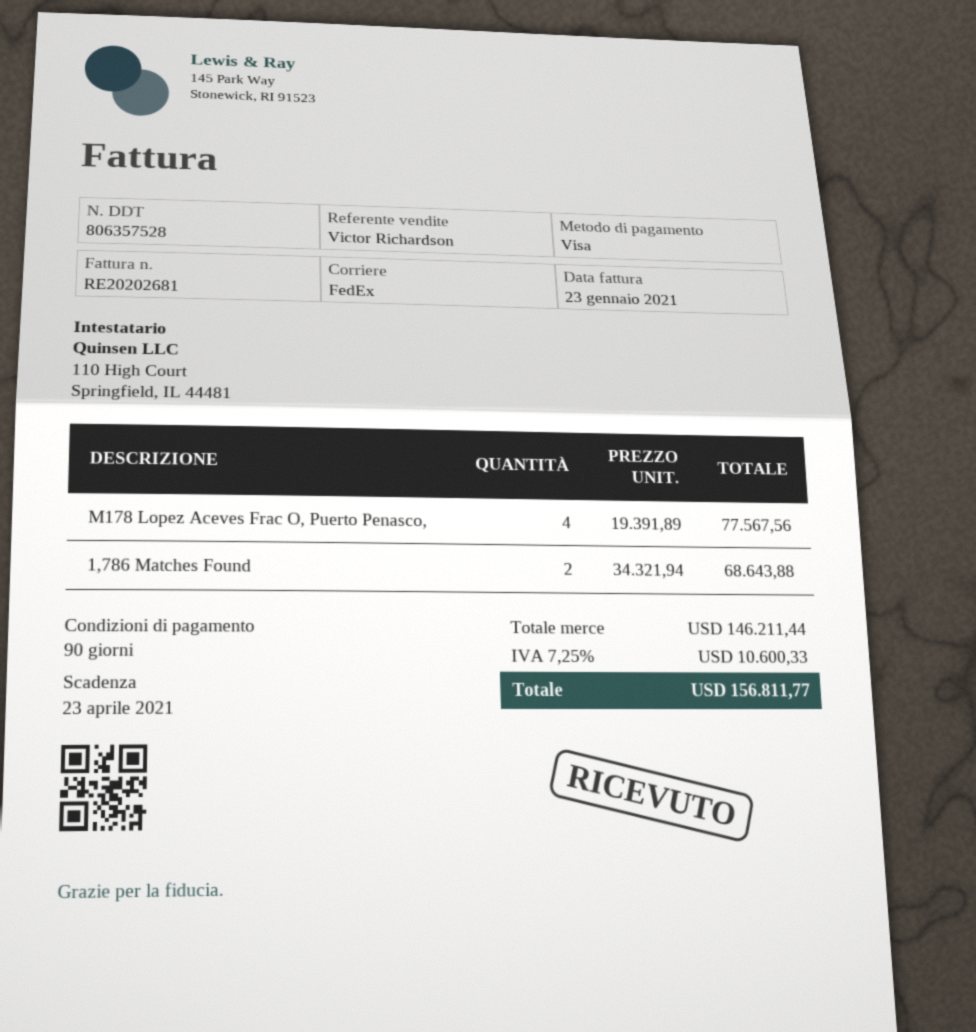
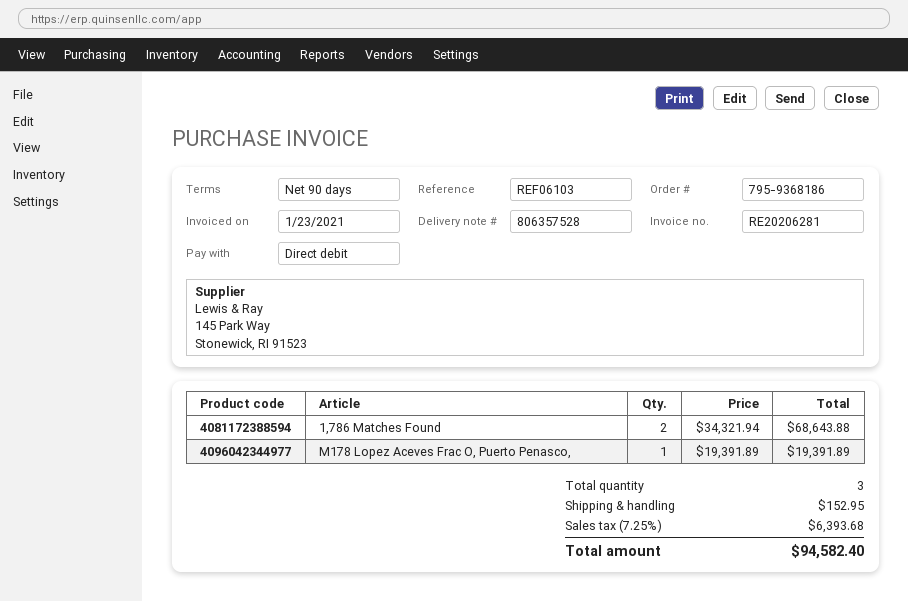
invoice number: RE20202681 -> RE20206281
payment method: Visa -> direct debit
M178 Lopez Aceves Frac O, Puerto Penasco,: 4 x 19391.89 = 77567.56 -> 1 x 19391.89 = 19391.89
shipping: none -> 152.95
tax: 7.25% = 10600.33 -> 7.25% = 6393.68
total: 156811.77 -> 94582.40

